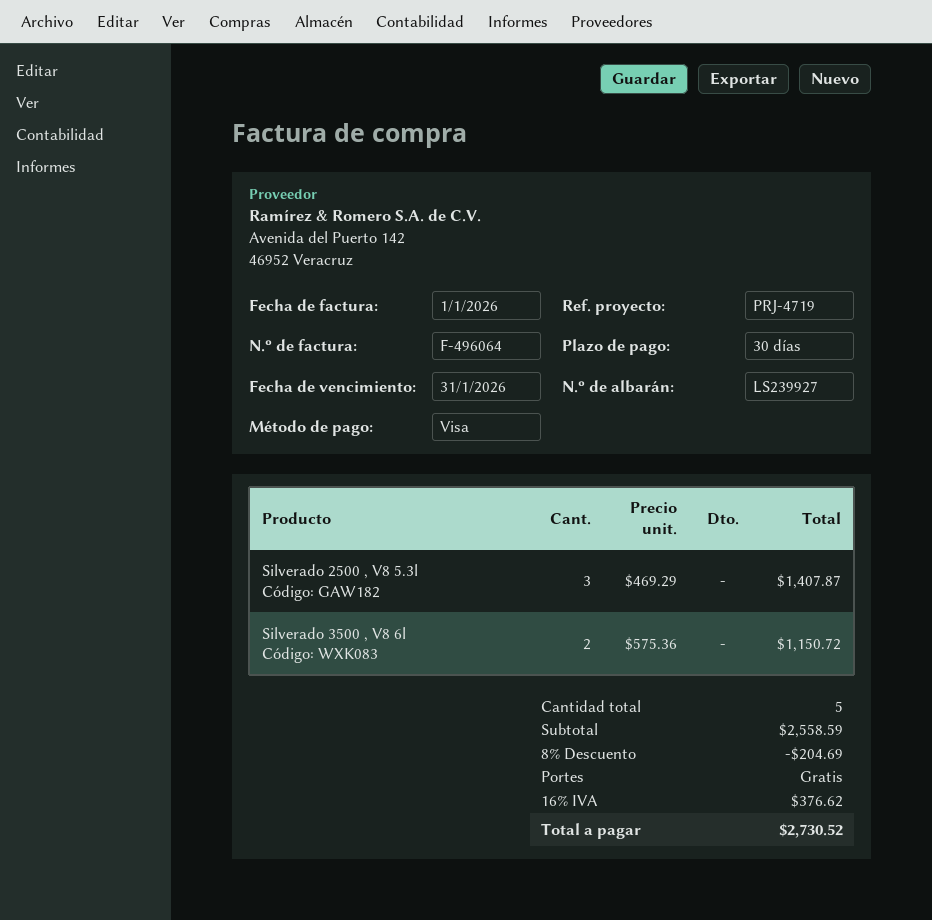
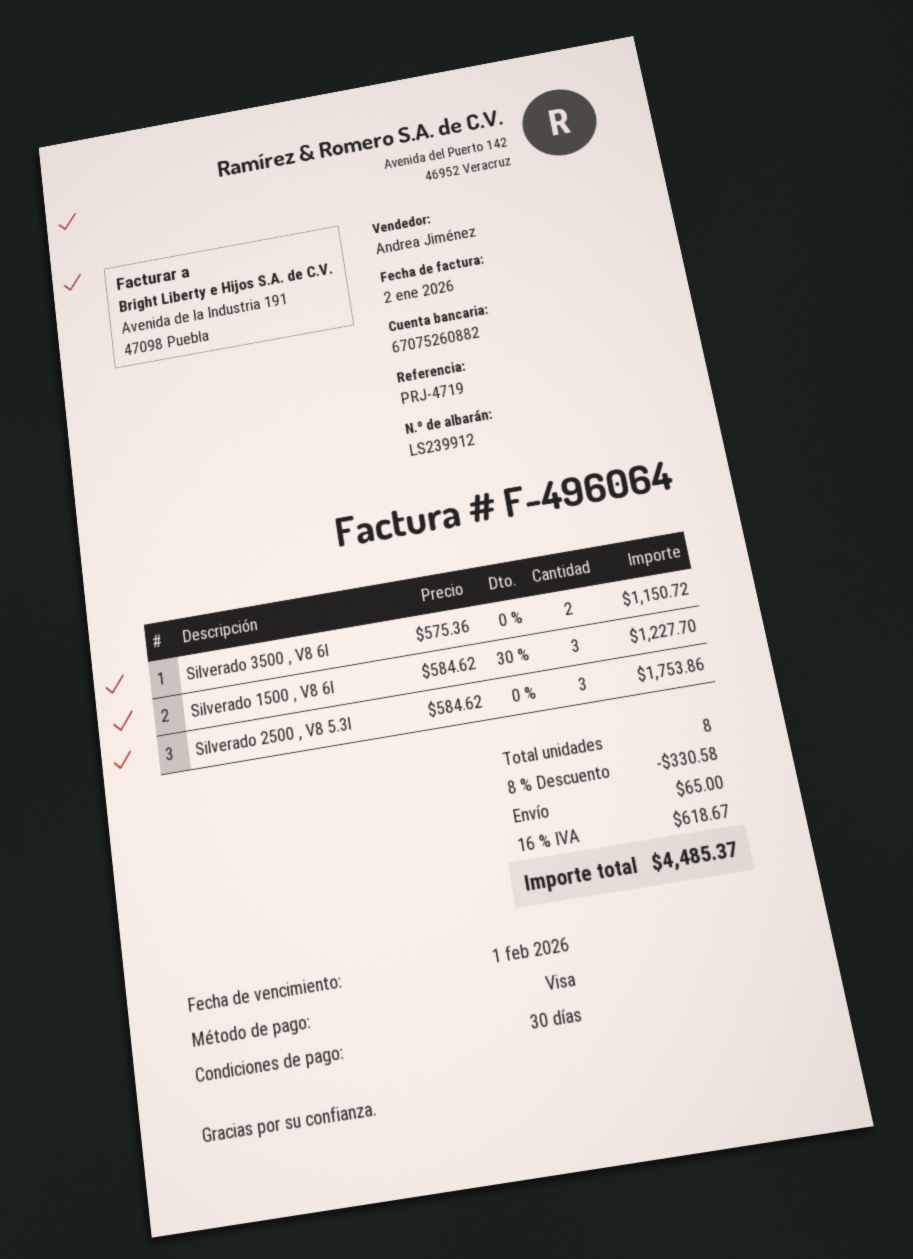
delivery note number: LS239927 -> LS239912
invoice date: 2026-01-01 -> 2026-01-02
due date: 2026-01-31 -> 2026-02-01
Silverado 2500 , V8 5.3l: 3 x 469.29 = 1407.87 -> 3 x 584.62 = 1753.86
Silverado 1500 , V8 6l: none -> 3 x 584.62 - 30% = 1227.70
total quantity: 5 -> 8
discount: 8% = 204.69 -> 8% = 330.58
shipping: 0.00 -> 65.00
tax: 16% = 376.62 -> 16% = 618.67
total: 2730.52 -> 4485.37

